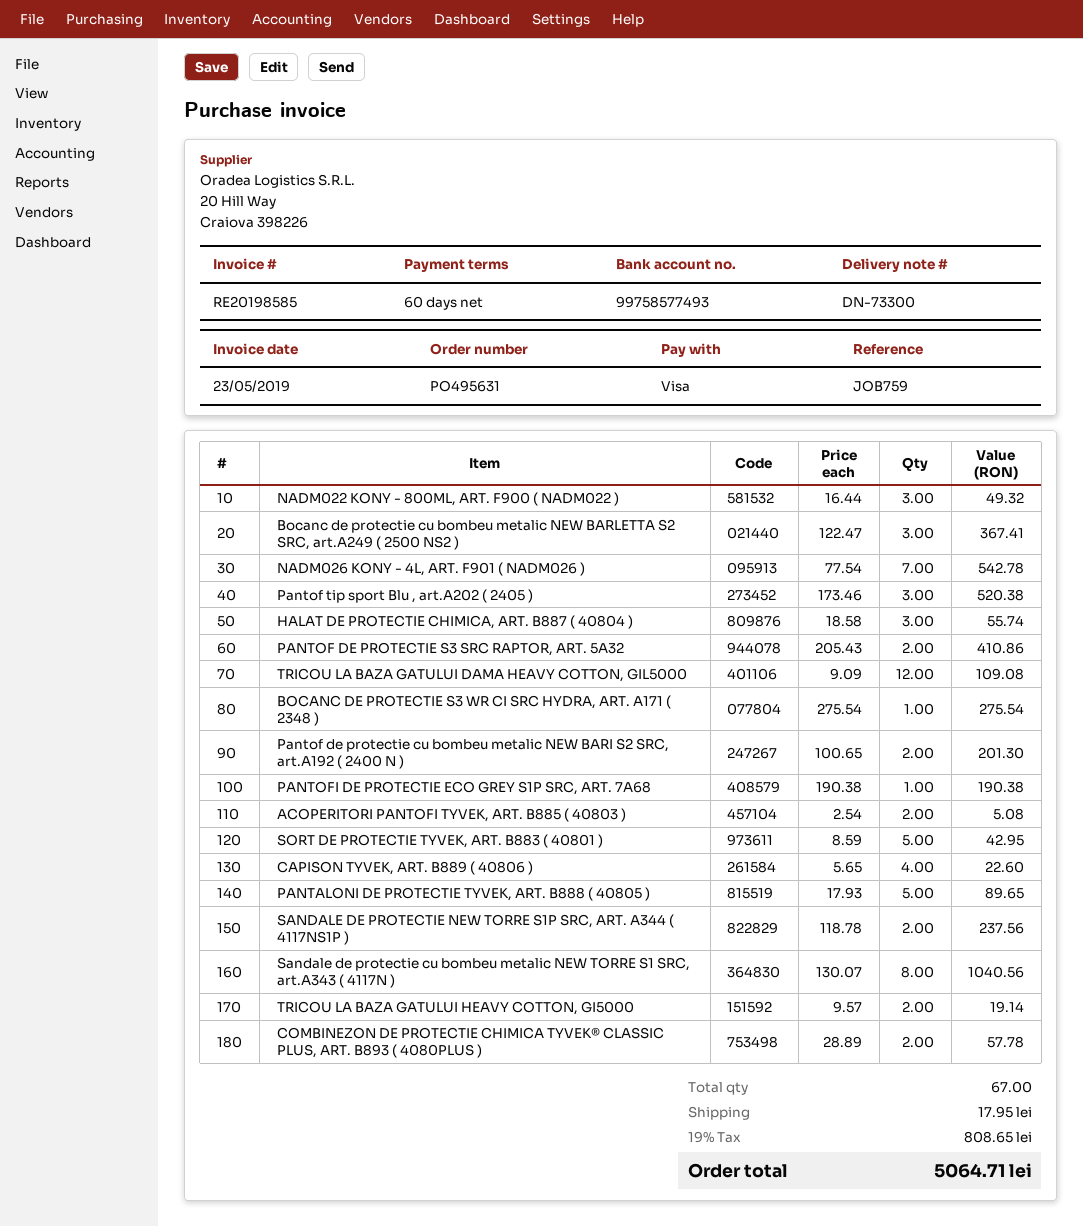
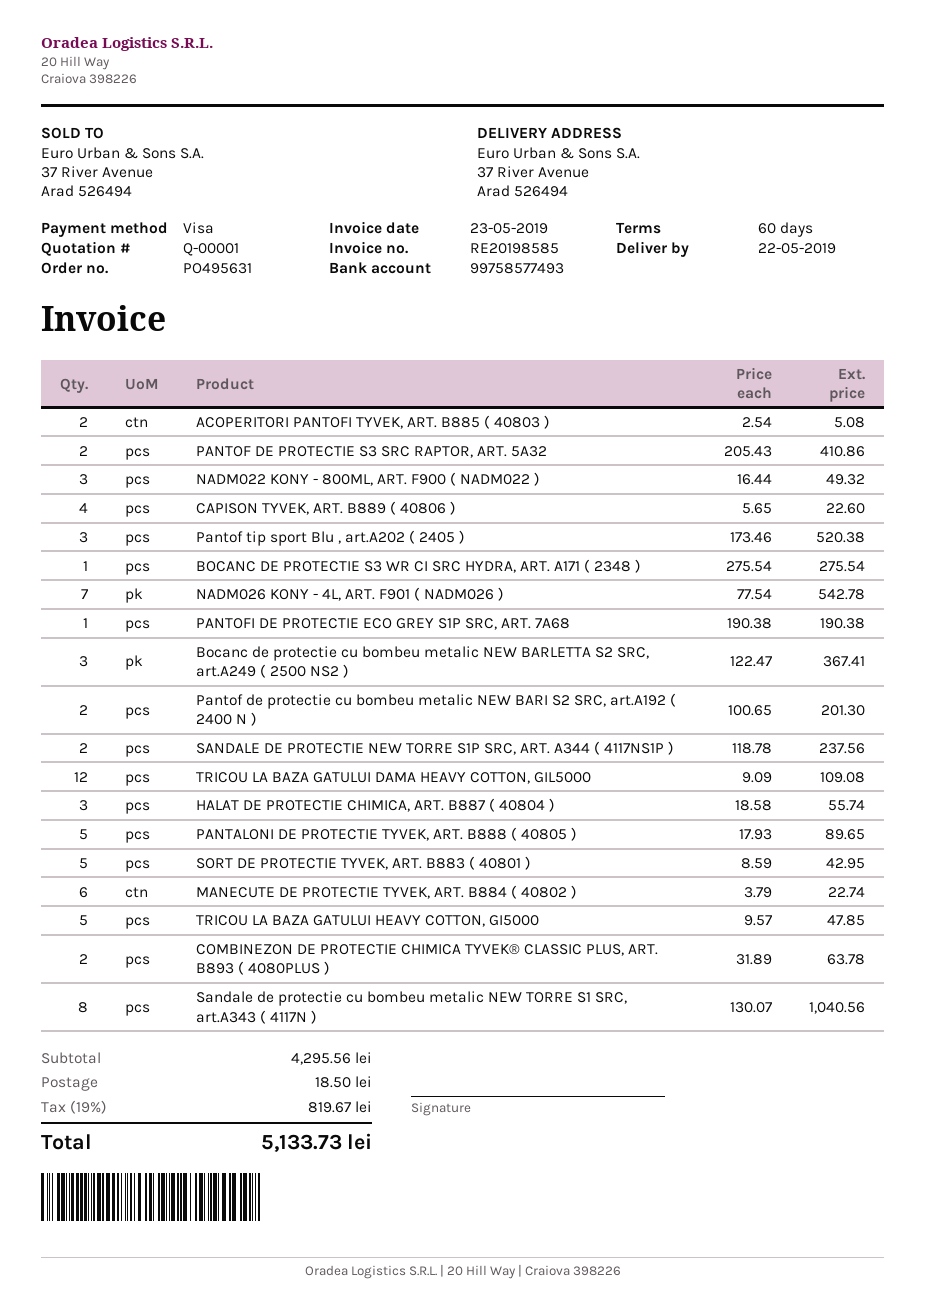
TRICOU LA BAZA GATULUI HEAVY COTTON, GI5000: 2 x 9.57 = 19.14 -> 5 x 9.57 = 47.85
COMBINEZON DE PROTECTIE CHIMICA TYVEK® CLASSIC PLUS, ART. B893 ( 4080PLUS ): 2 x 28.89 = 57.78 -> 2 x 31.89 = 63.78
MANECUTE DE PROTECTIE TYVEK, ART. B884 ( 40802 ): none -> 6 x 3.79 = 22.74
shipping: 17.95 -> 18.50
tax: 19% = 808.65 -> 19% = 819.67
total: 5064.71 -> 5133.73

